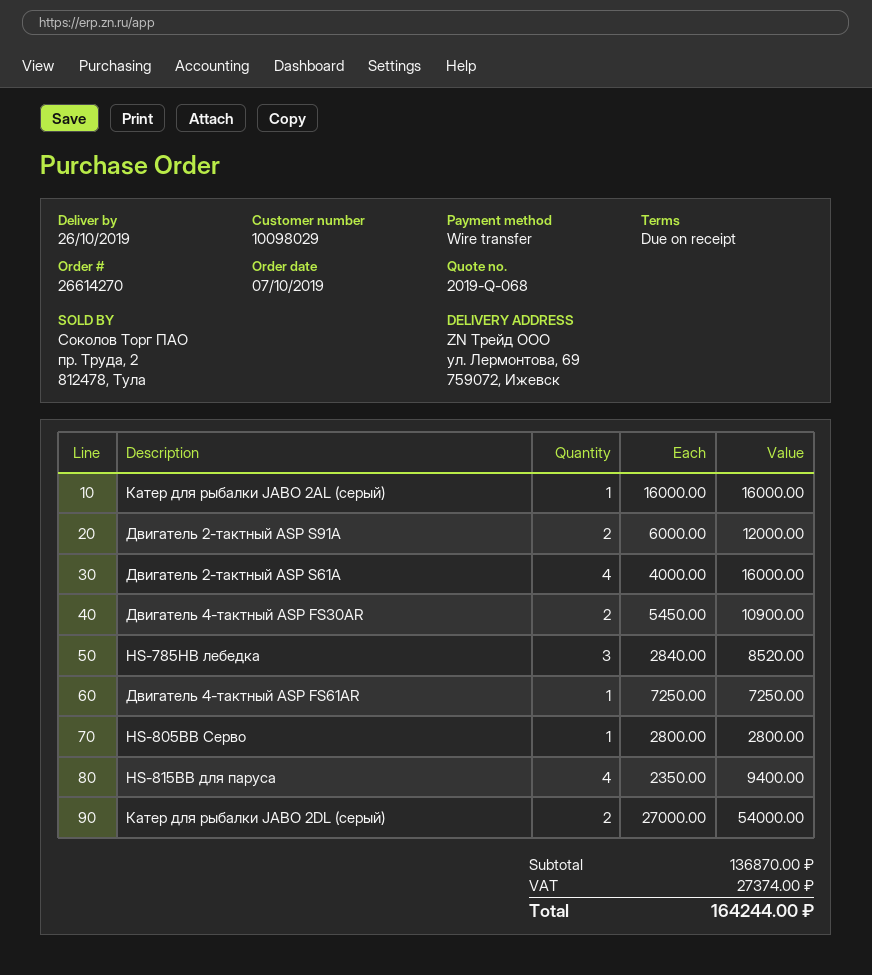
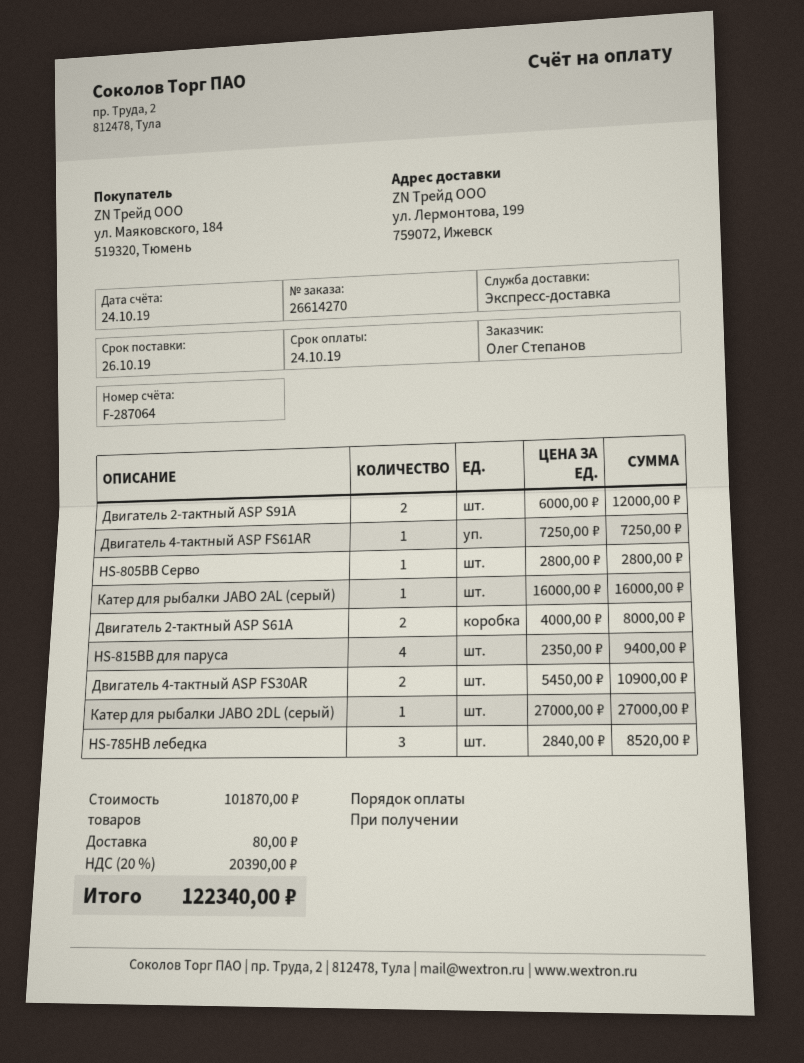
ship to: ул. Лермонтова, 69, 759072, Ижевск -> ул. Лермонтова, 199, 759072, Ижевск
Двигатель 2-тактный ASP S61A: 4 x 4000.00 = 16000.00 -> 2 x 4000.00 = 8000.00
Катер для рыбалки JABO 2DL (серый): 2 x 27000.00 = 54000.00 -> 1 x 27000.00 = 27000.00
subtotal: 136870.00 -> 101870.00
shipping: none -> 80.00
tax: 27374.00 -> 20390.00
total: 164244.00 -> 122340.00

